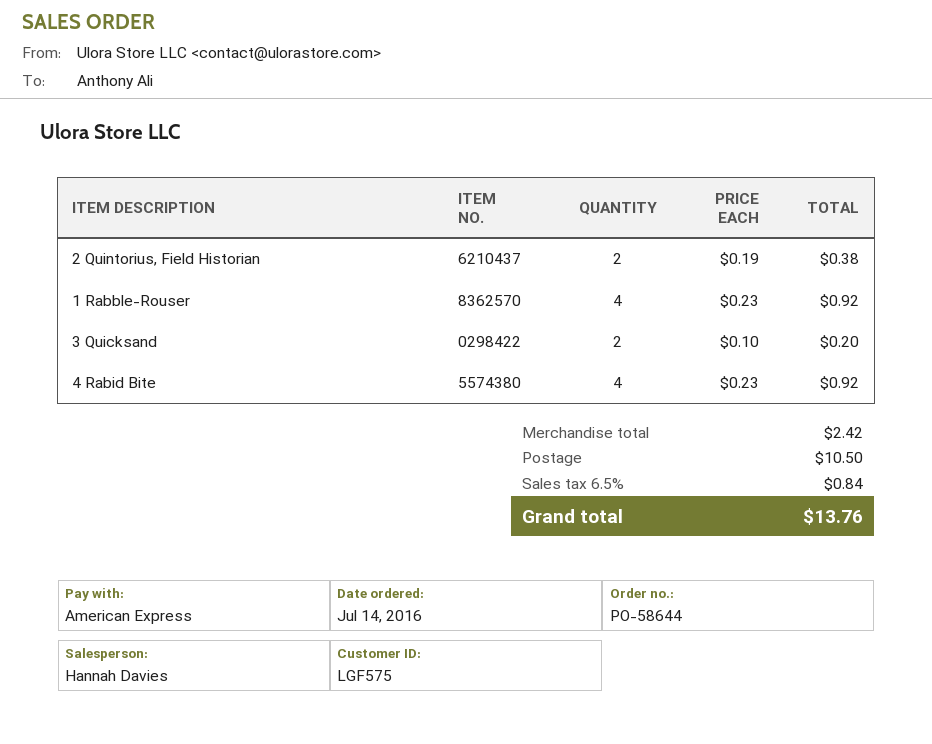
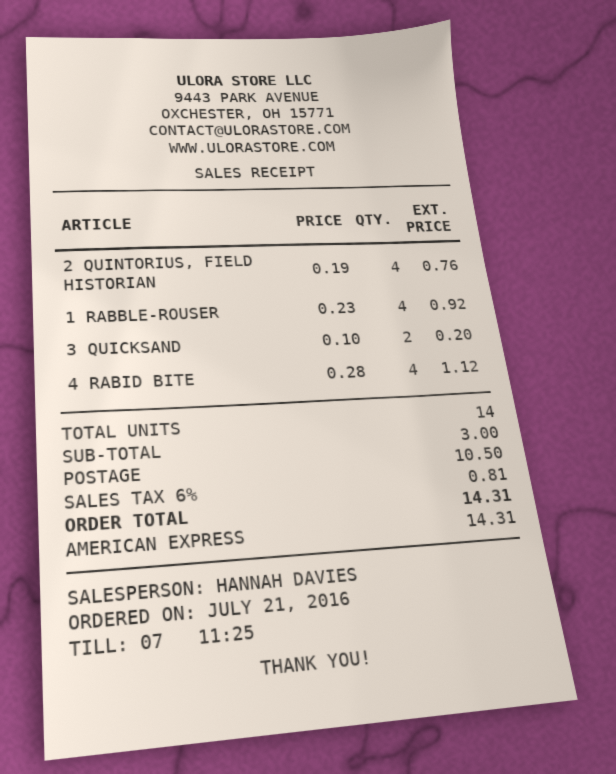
order date: 2016-07-14 -> 2016-07-21
2 Quintorius, Field Historian: 2 x 0.19 = 0.38 -> 4 x 0.19 = 0.76
4 Rabid Bite: 4 x 0.23 = 0.92 -> 4 x 0.28 = 1.12
subtotal: 2.42 -> 3.00
tax: 6.5% = 0.84 -> 6% = 0.81
total: 13.76 -> 14.31

